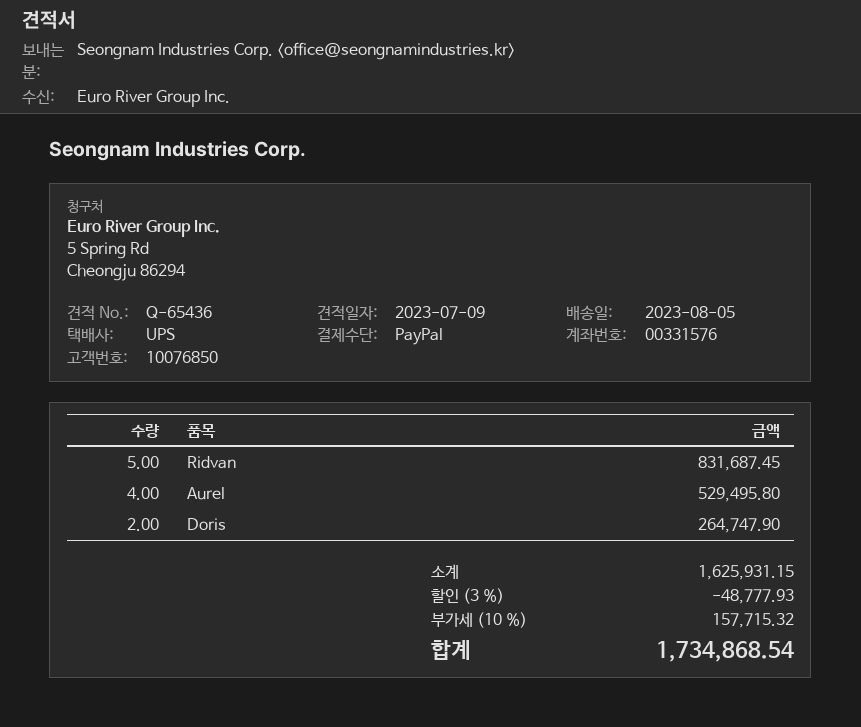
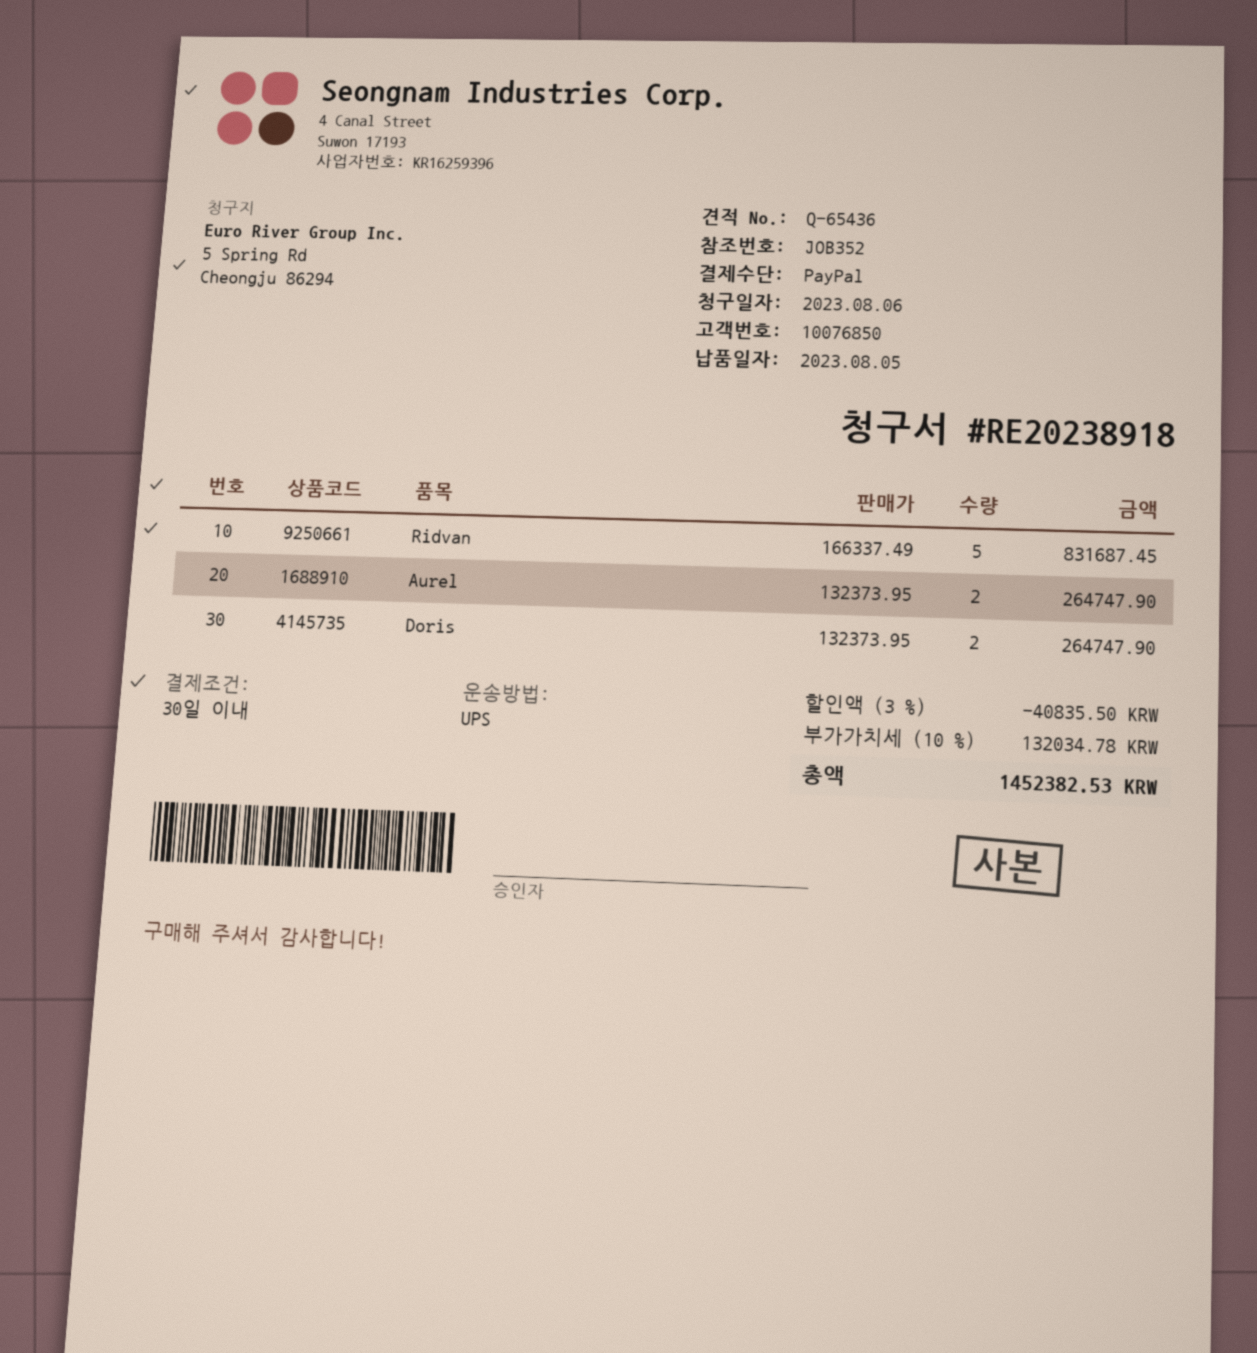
Aurel: 4 for 529495.80 -> 2 for 264747.90
discount: 3% = 48777.93 -> 3% = 40835.50
tax: 10% = 157715.32 -> 10% = 132034.78
total: 1734868.54 -> 1452382.53

